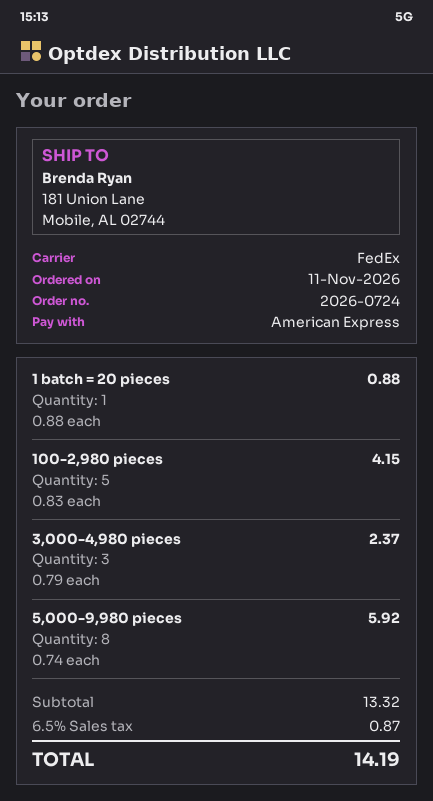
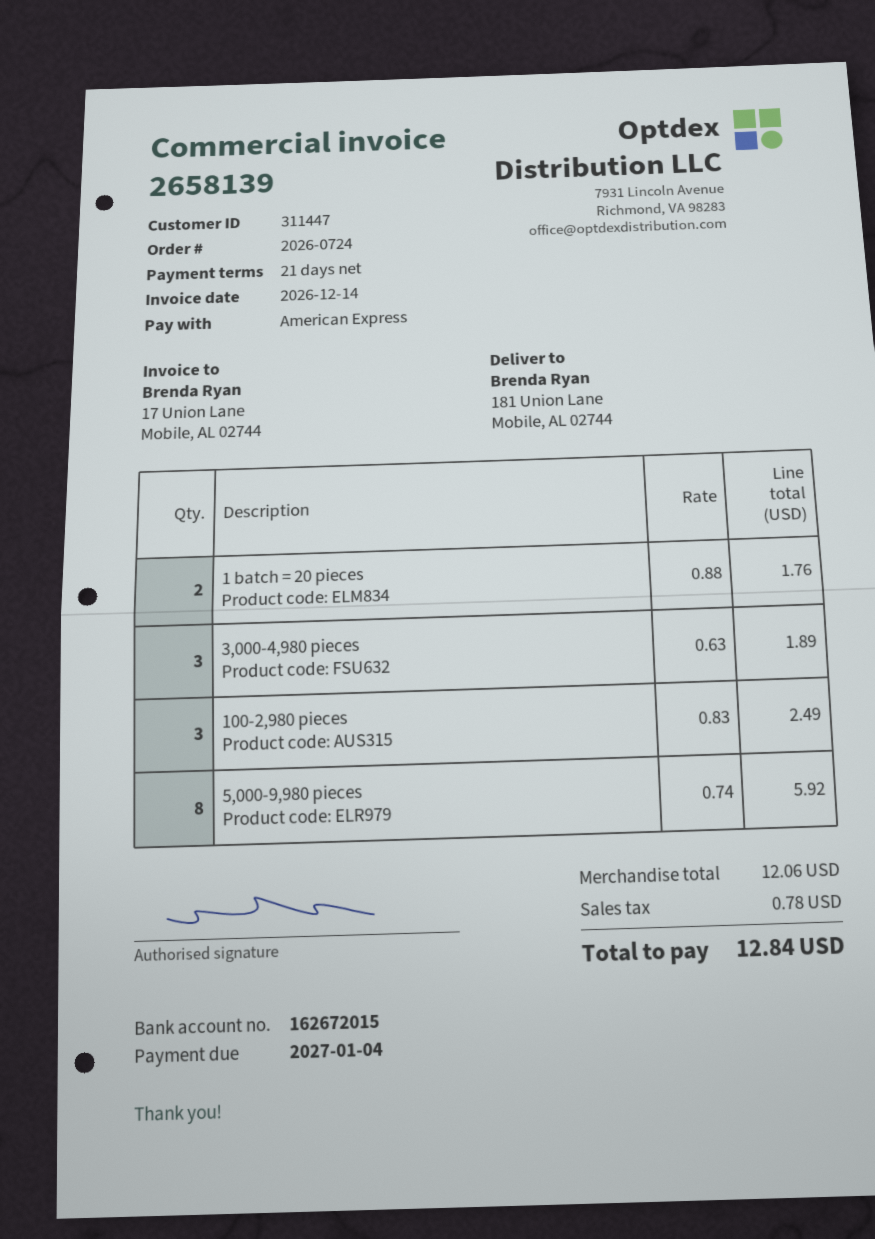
1 batch = 20 pieces: 1 x 0.88 = 0.88 -> 2 x 0.88 = 1.76
100-2,980 pieces: 5 x 0.83 = 4.15 -> 3 x 0.83 = 2.49
3,000-4,980 pieces: 3 x 0.79 = 2.37 -> 3 x 0.63 = 1.89
subtotal: 13.32 -> 12.06
tax: 0.87 -> 0.78
total: 14.19 -> 12.84

